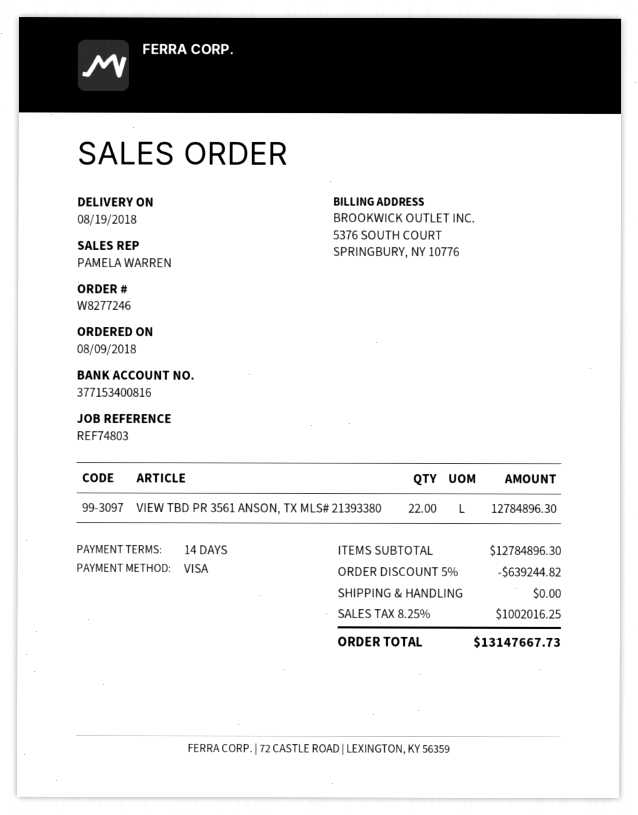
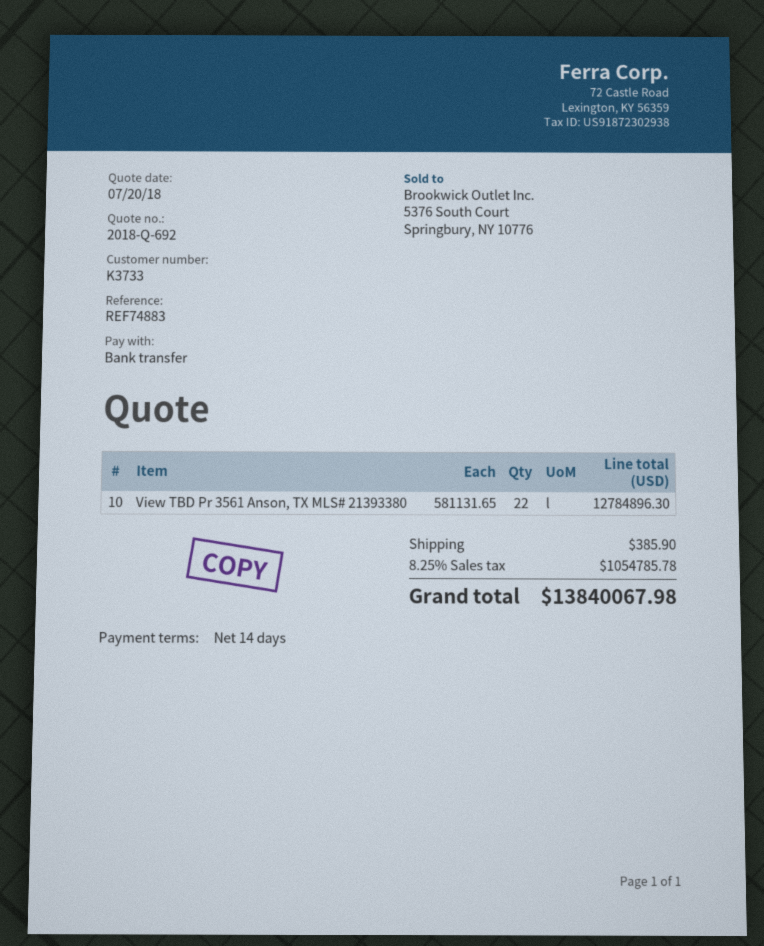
reference: REF74803 -> REF74883
payment method: Visa -> bank transfer
discount: 5% = 639244.82 -> none
shipping: 0.00 -> 385.90
tax: 8.25% = 1002016.25 -> 8.25% = 1054785.78
total: 13147667.73 -> 13840067.98

